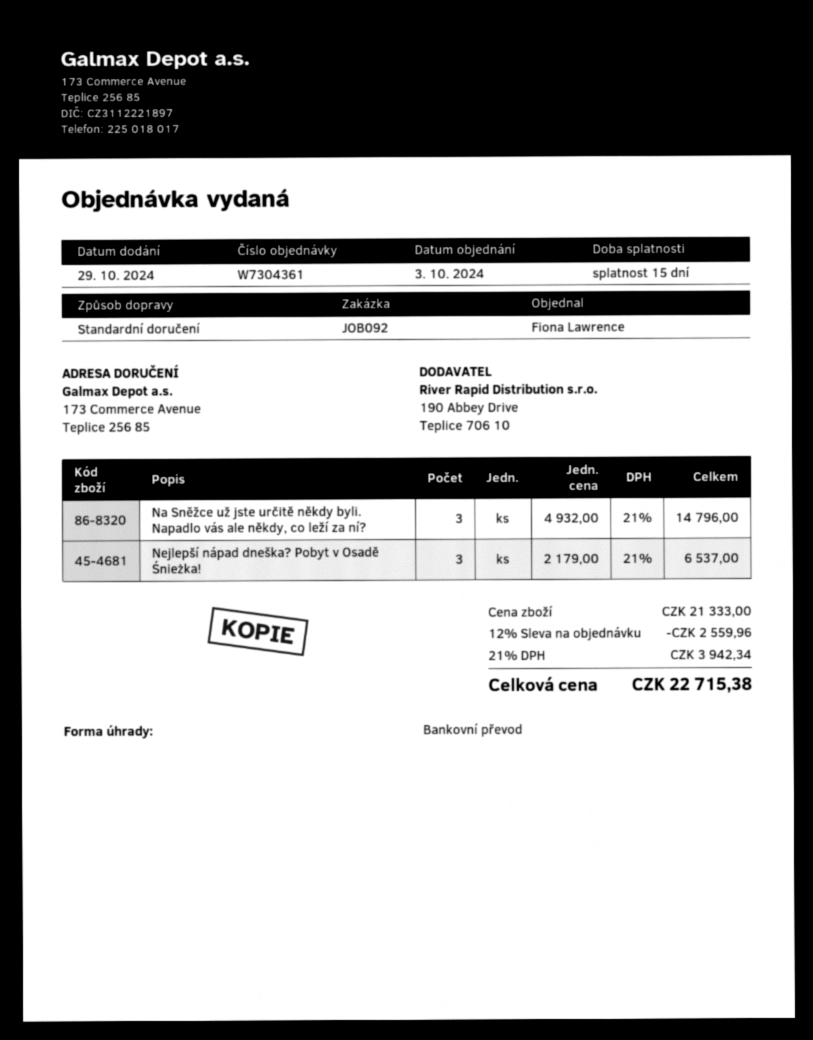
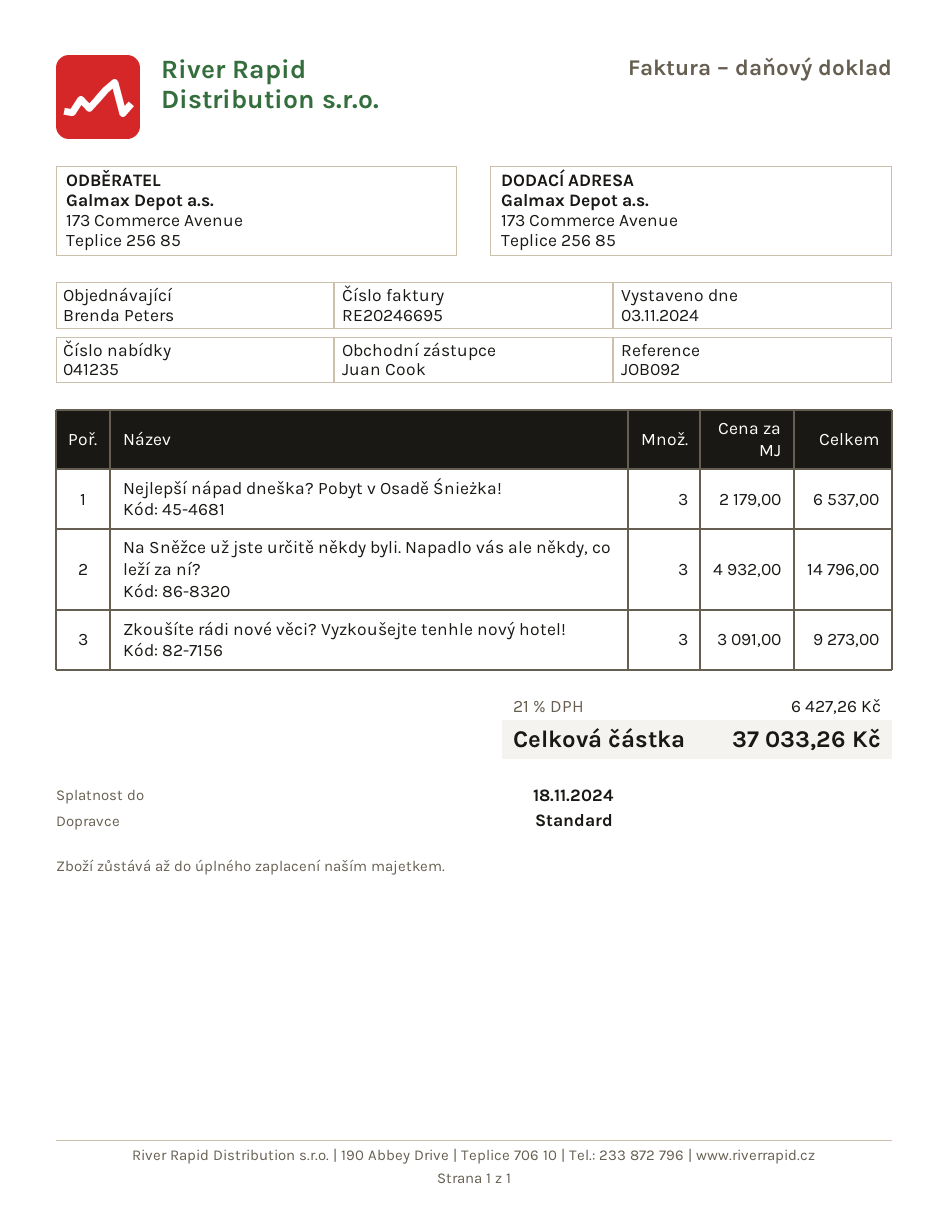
ordered by: Fiona Lawrence -> Brenda Peters
Zkoušíte rádi nové věci? Vyzkoušejte tenhle nový hotel!: none -> 3 x 3091.00 = 9273.00
discount: 12% = 2559.96 -> none
tax: 21% = 3942.34 -> 21% = 6427.26
total: 22715.38 -> 37033.26

